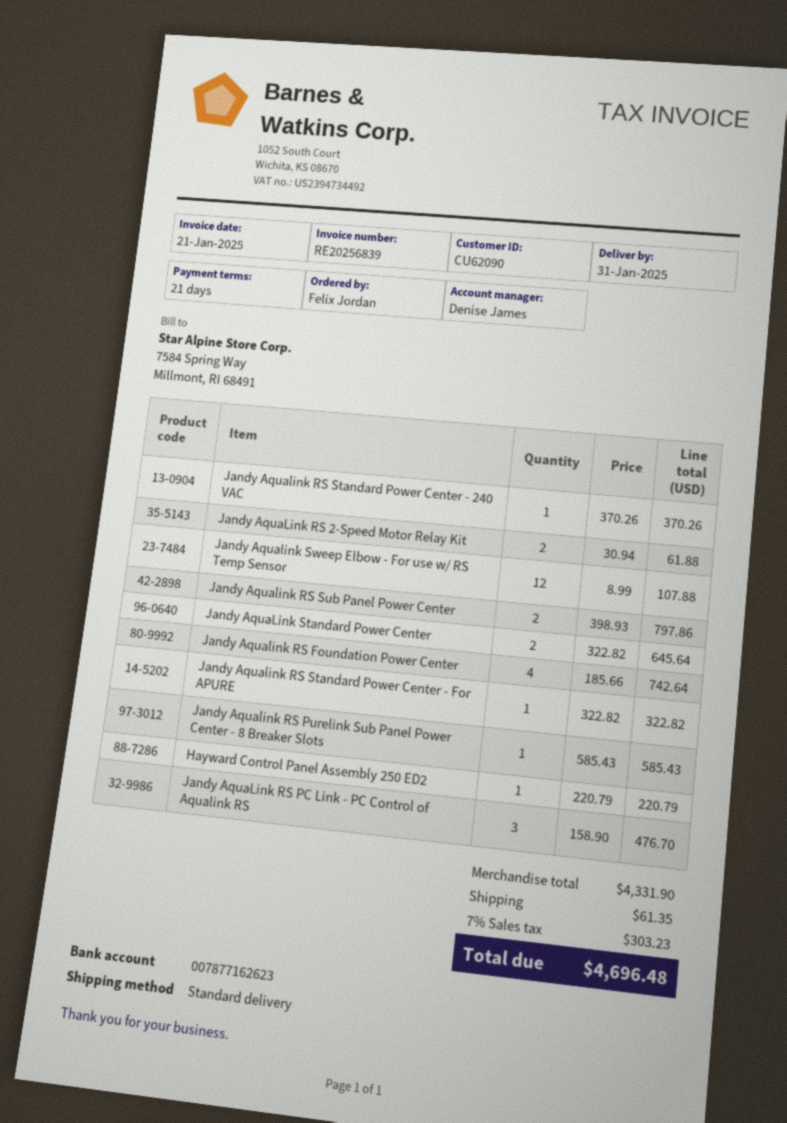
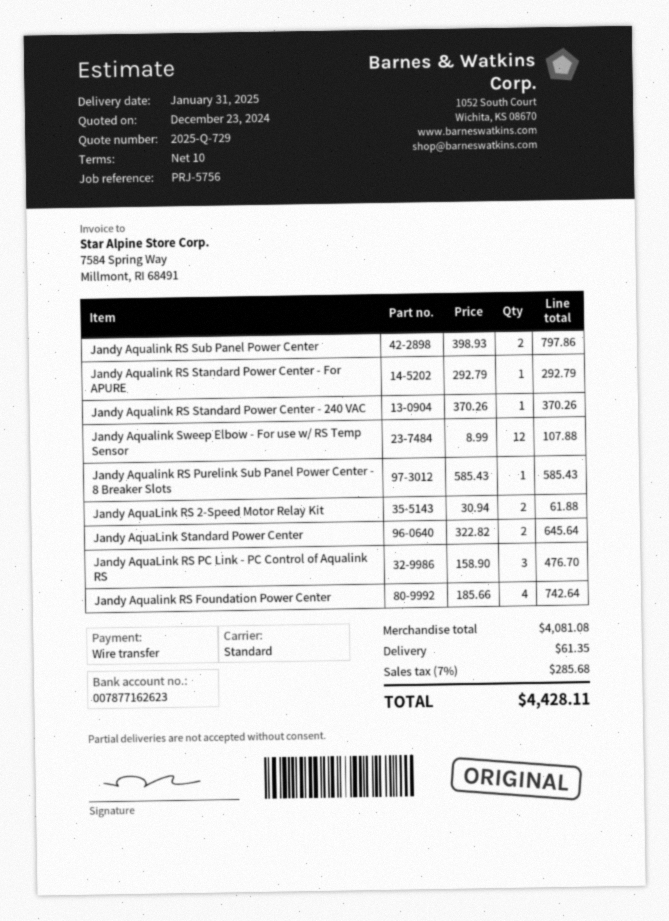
payment terms: 21 days -> 10 days
Jandy Aqualink RS Standard Power Center - For APURE: 1 x 322.82 = 322.82 -> 1 x 292.79 = 292.79
Hayward Control Panel Assembly 250 ED2: 1 x 220.79 = 220.79 -> none
subtotal: 4331.90 -> 4081.08
tax: 7% = 303.23 -> 7% = 285.68
total: 4696.48 -> 4428.11

